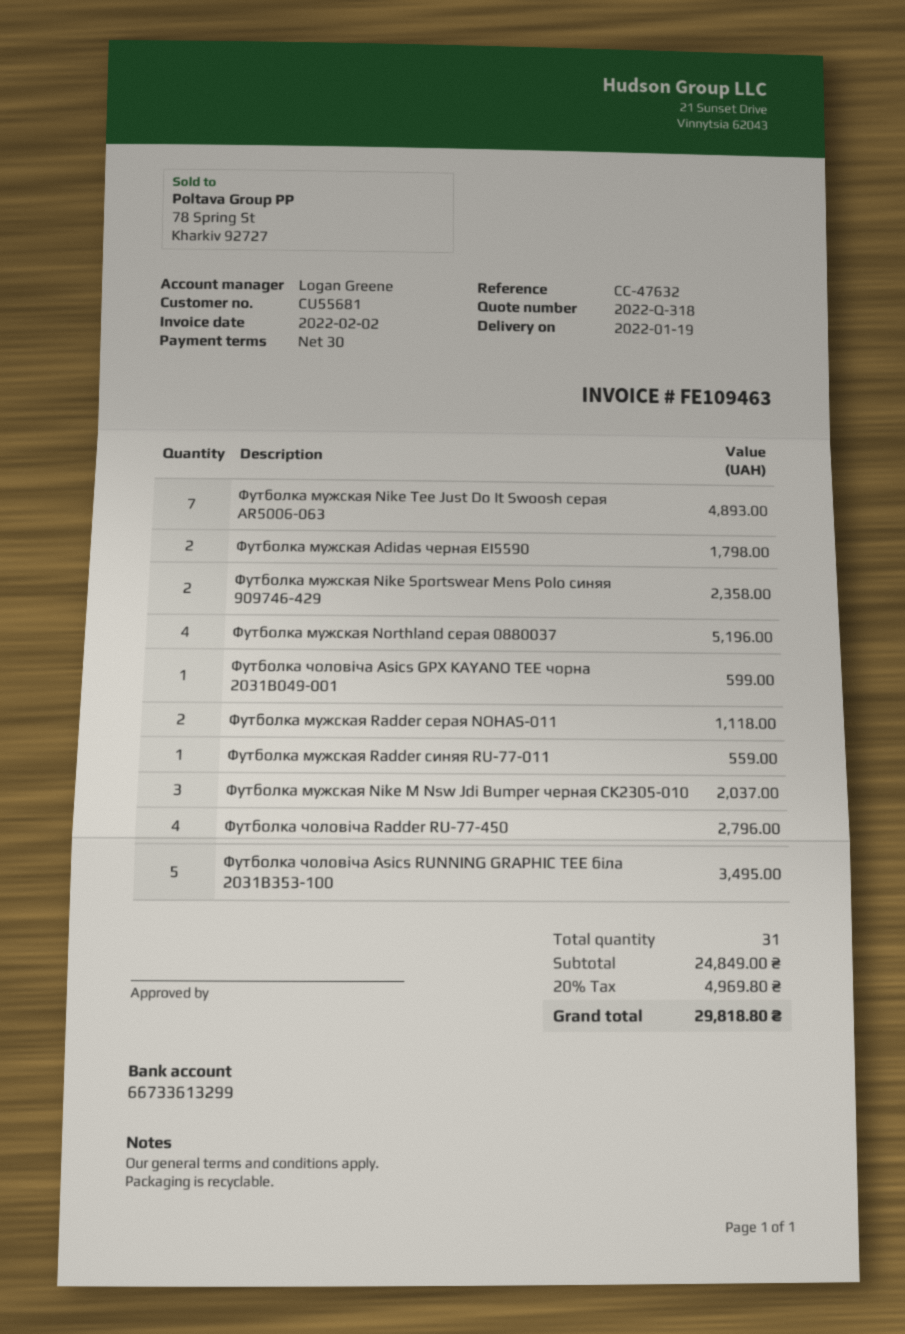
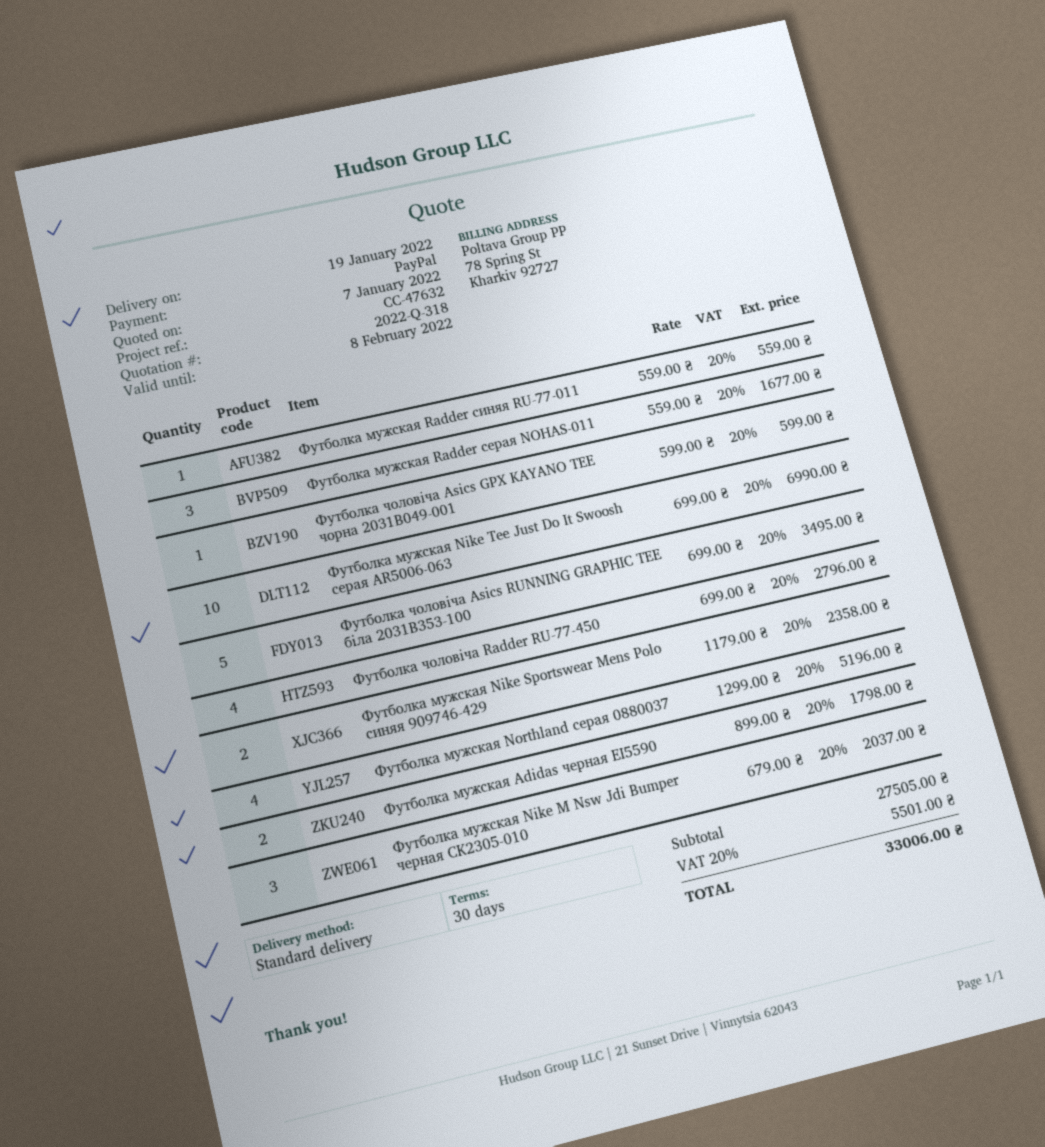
Футболка мужская Nike Tee Just Do It Swoosh серая AR5006-063: 7 for 4893.00 -> 10 for 6990.00
Футболка мужская Radder серая NOHAS-011: 2 for 1118.00 -> 3 for 1677.00
subtotal: 24849.00 -> 27505.00
tax: 20% = 4969.80 -> 20% = 5501.00
total: 29818.80 -> 33006.00

